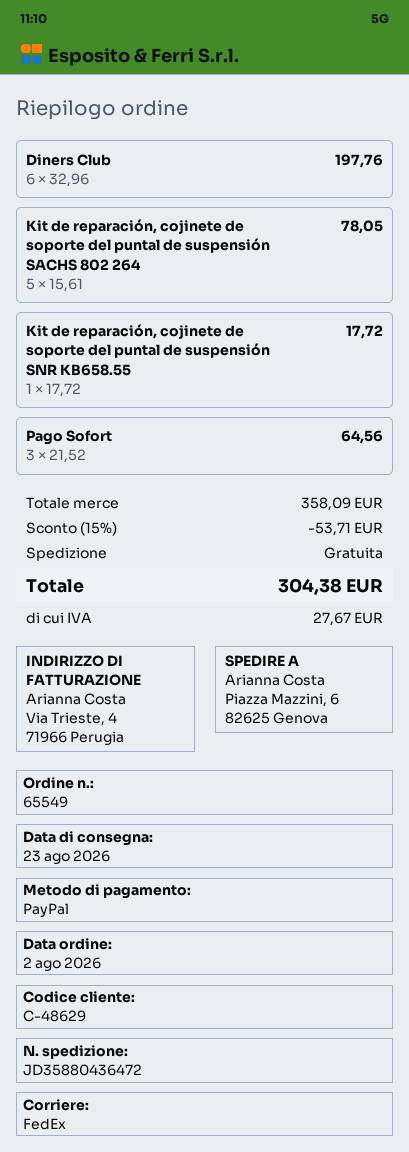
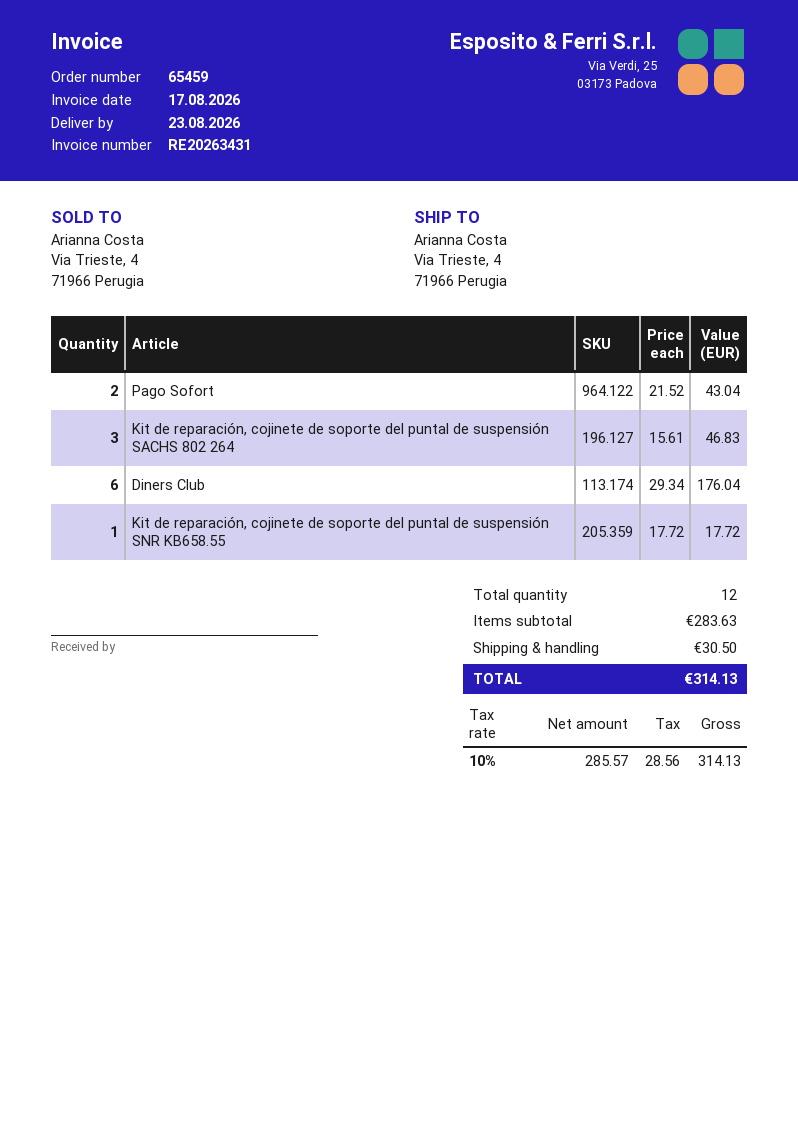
order number: 65549 -> 65459
ship to: Piazza Mazzini, 6, 82625 Genova -> Via Trieste, 4, 71966 Perugia
Diners Club: 6 x 32.96 = 197.76 -> 6 x 29.34 = 176.04
Kit de reparación, cojinete de soporte del puntal de suspensión SACHS 802 264: 5 x 15.61 = 78.05 -> 3 x 15.61 = 46.83
Pago Sofort: 3 x 21.52 = 64.56 -> 2 x 21.52 = 43.04
subtotal: 358.09 -> 283.63
discount: 15% = 53.71 -> none
shipping: 0.00 -> 30.50
tax: 27.67 -> 28.56
total: 304.38 -> 314.13

